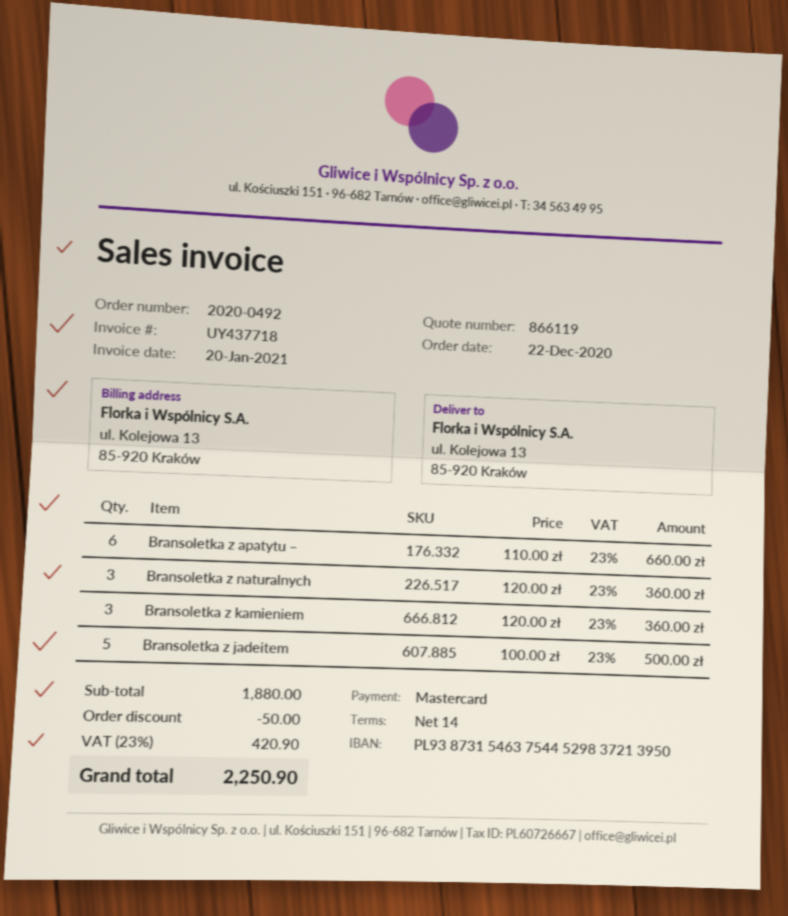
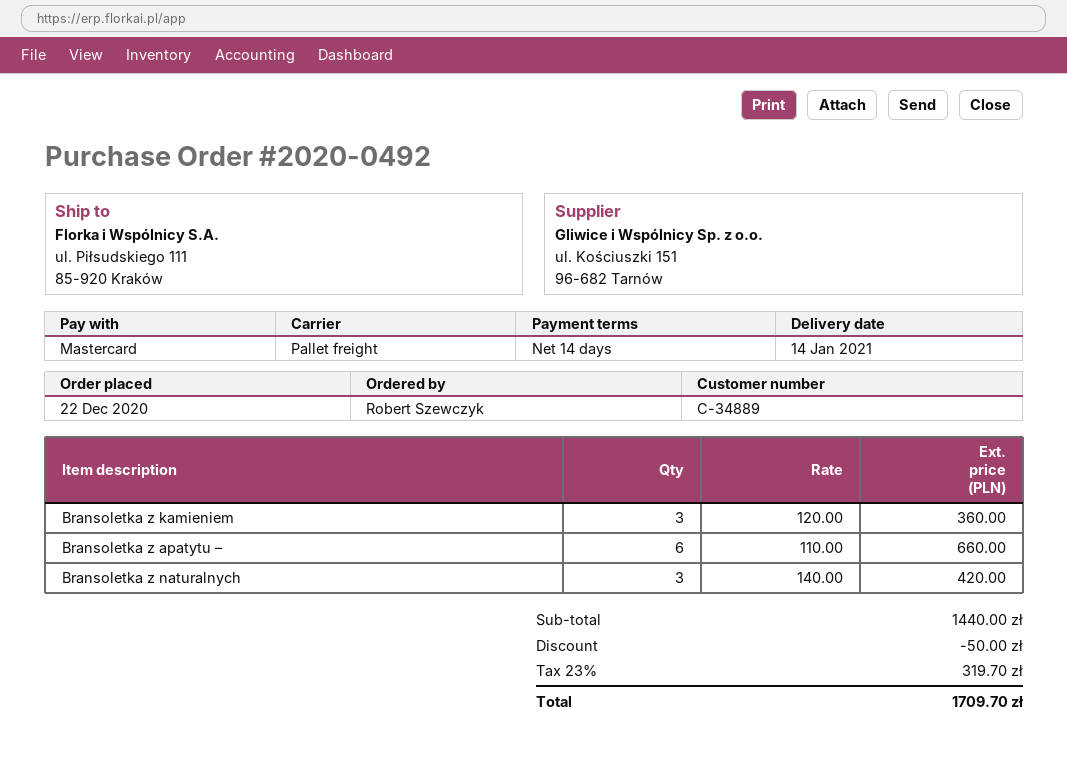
ship to: ul. Kolejowa 13, 85-920 Kraków -> ul. Piłsudskiego 111, 85-920 Kraków
Bransoletka z naturalnych: 3 x 120.00 = 360.00 -> 3 x 140.00 = 420.00
Bransoletka z jadeitem: 5 x 100.00 = 500.00 -> none
subtotal: 1880.00 -> 1440.00
tax: 23% = 420.90 -> 23% = 319.70
total: 2250.90 -> 1709.70

